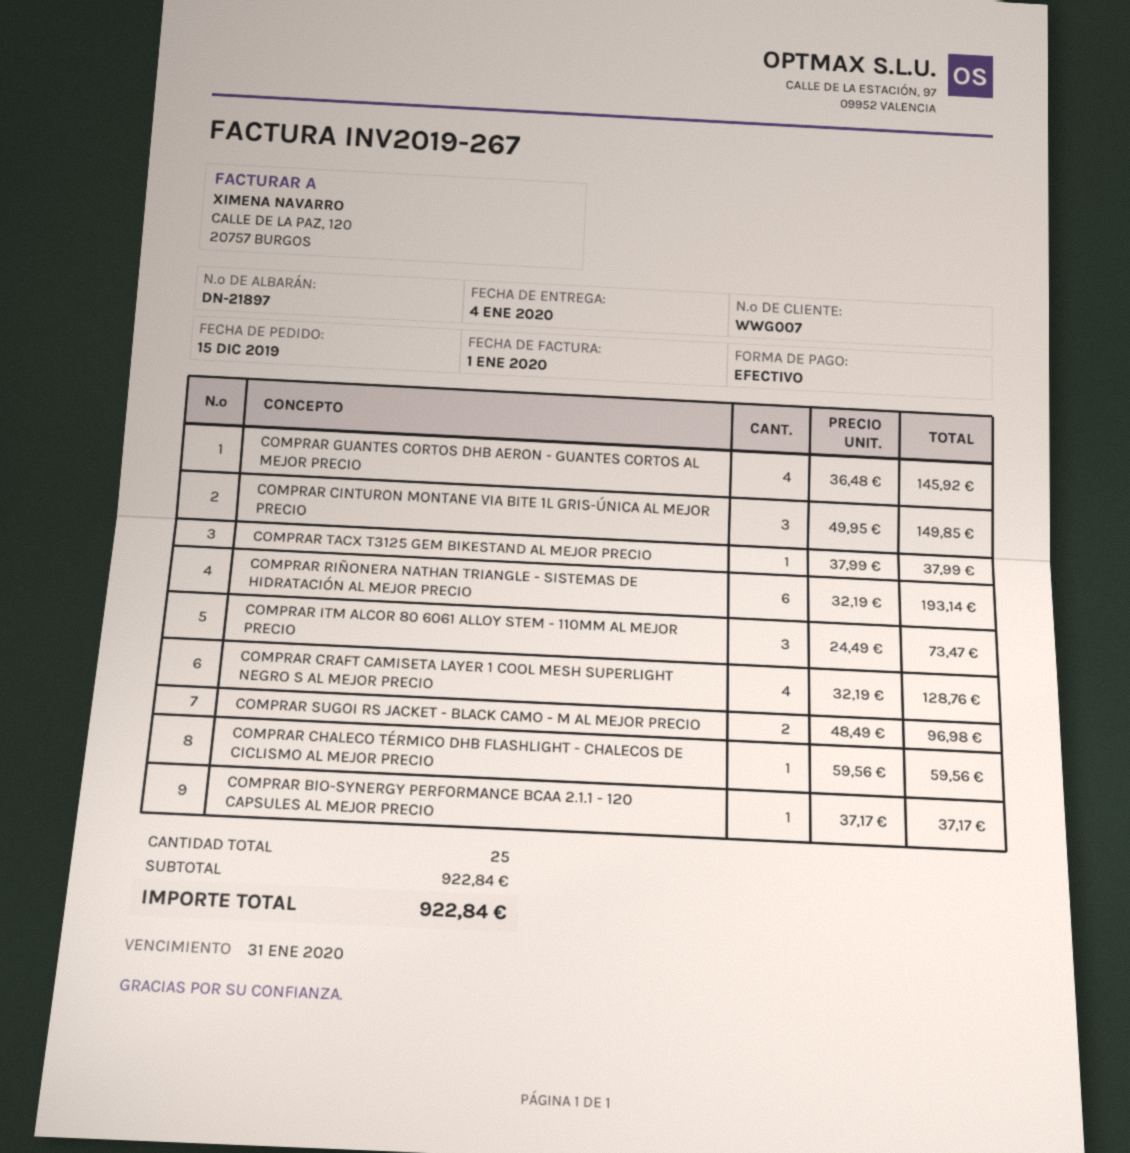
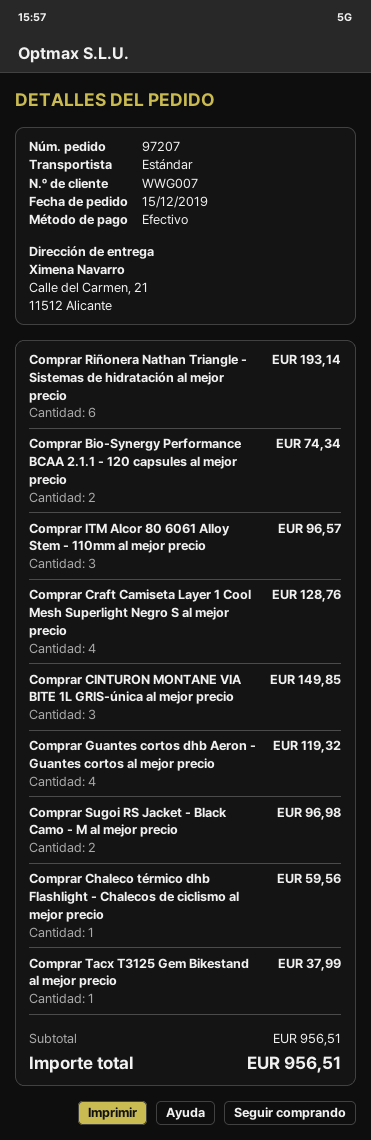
COMPRAR GUANTES CORTOS DHB AERON - GUANTES CORTOS AL MEJOR PRECIO: 4 for 145.92 -> 4 for 119.32
COMPRAR ITM ALCOR 80 6061 ALLOY STEM - 110MM AL MEJOR PRECIO: 3 for 73.47 -> 3 for 96.57
COMPRAR BIO-SYNERGY PERFORMANCE BCAA 2.1.1 - 120 CAPSULES AL MEJOR PRECIO: 1 for 37.17 -> 2 for 74.34
subtotal: 922.84 -> 956.51
total: 922.84 -> 956.51

